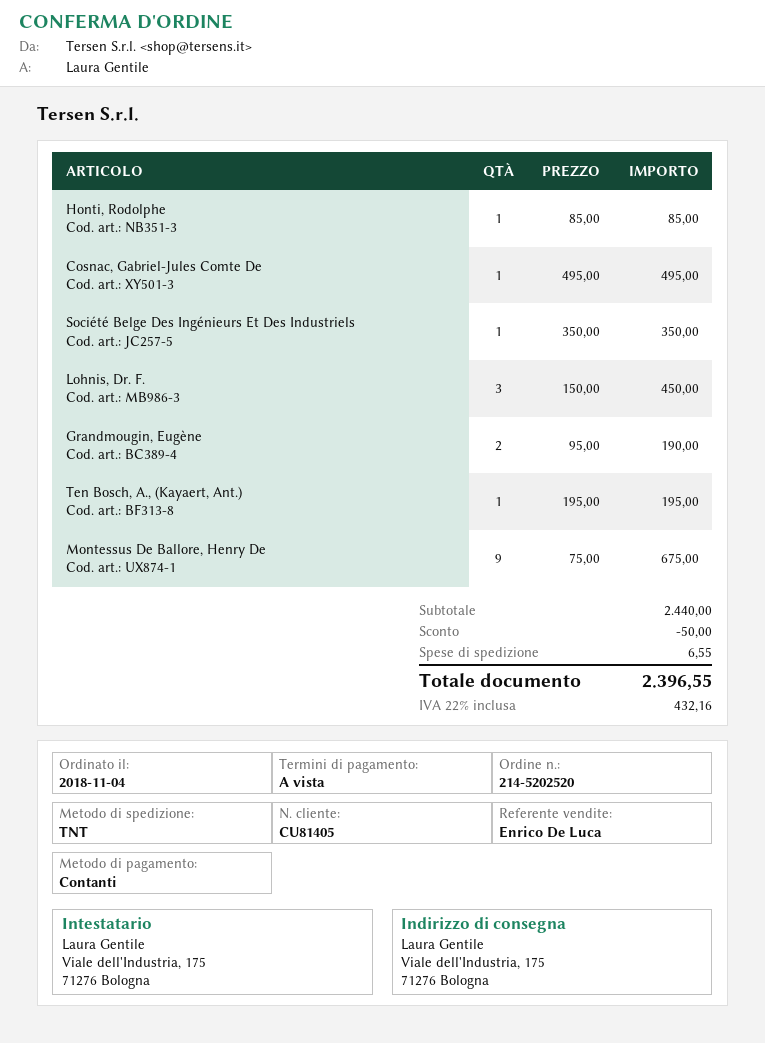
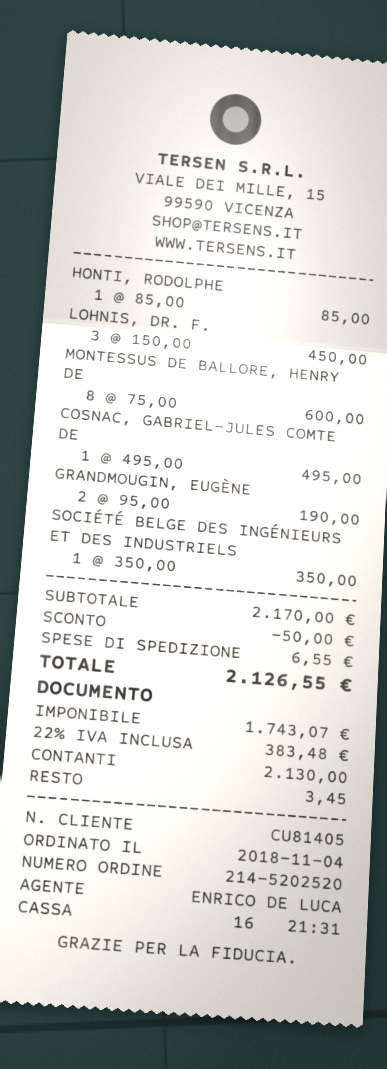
Ten Bosch, A., (Kayaert, Ant.): 1 x 195.00 = 195.00 -> none
Montessus De Ballore, Henry De: 9 x 75.00 = 675.00 -> 8 x 75.00 = 600.00
subtotal: 2440.00 -> 2170.00
tax: 22% = 432.16 -> 22% = 383.48
total: 2396.55 -> 2126.55

